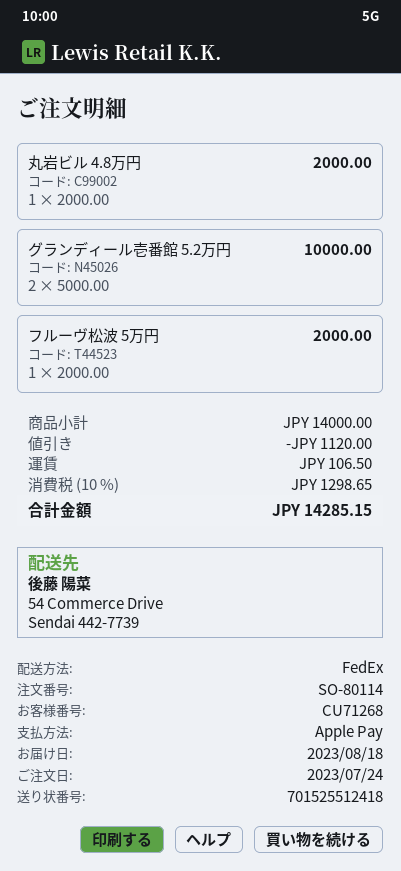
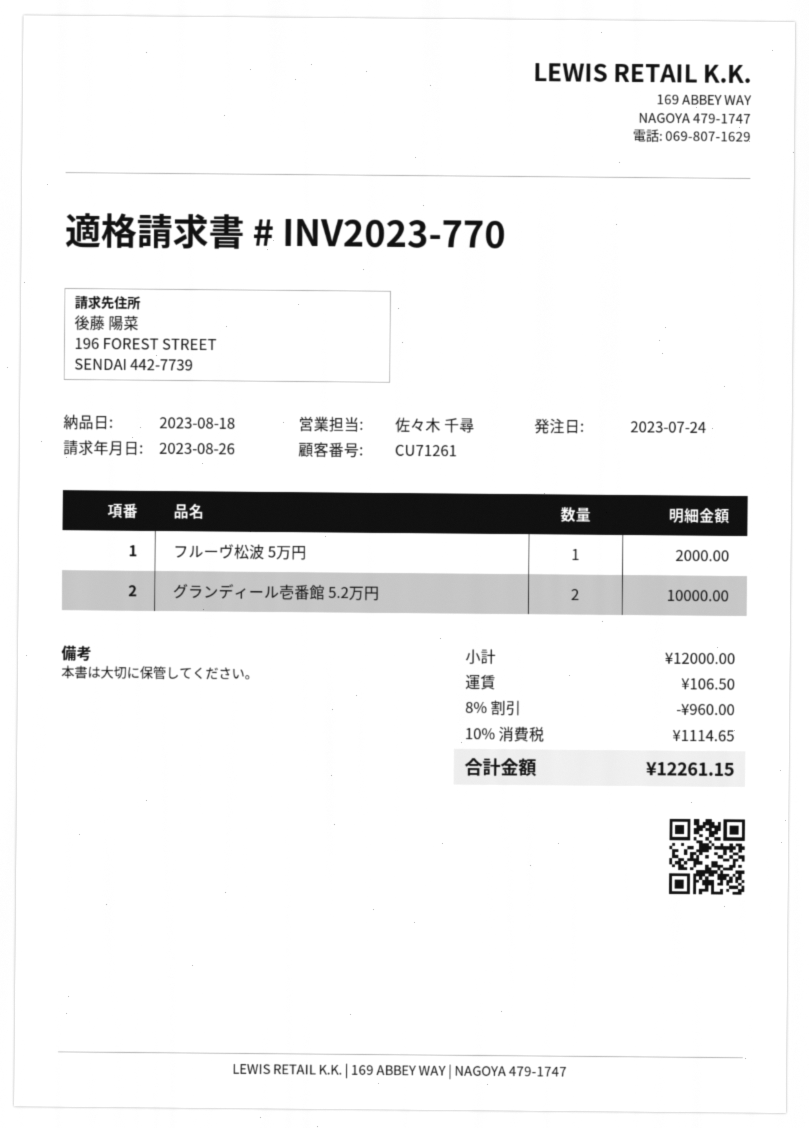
customer number: CU71268 -> CU71261
丸岩ビル 4.8万円: 1 for 2000.00 -> none
subtotal: 14000.00 -> 12000.00
discount: 1120.00 -> 960.00
tax: 10% = 1298.65 -> 10% = 1114.65
total: 14285.15 -> 12261.15

